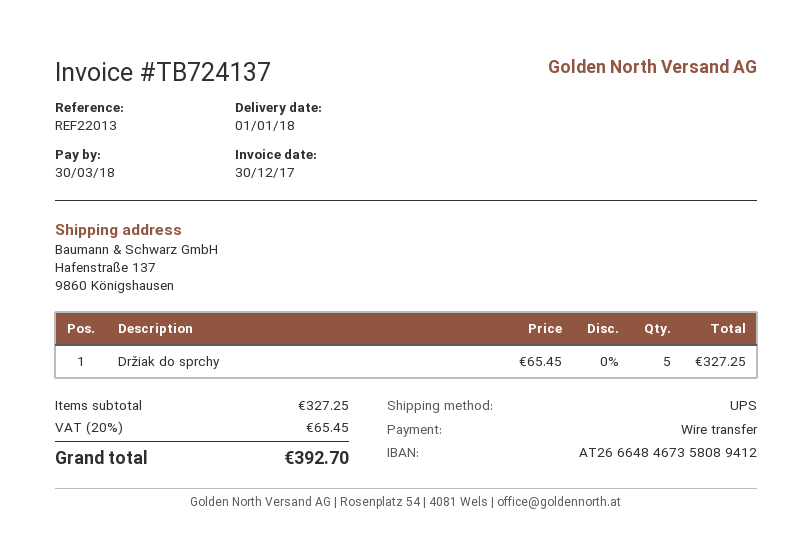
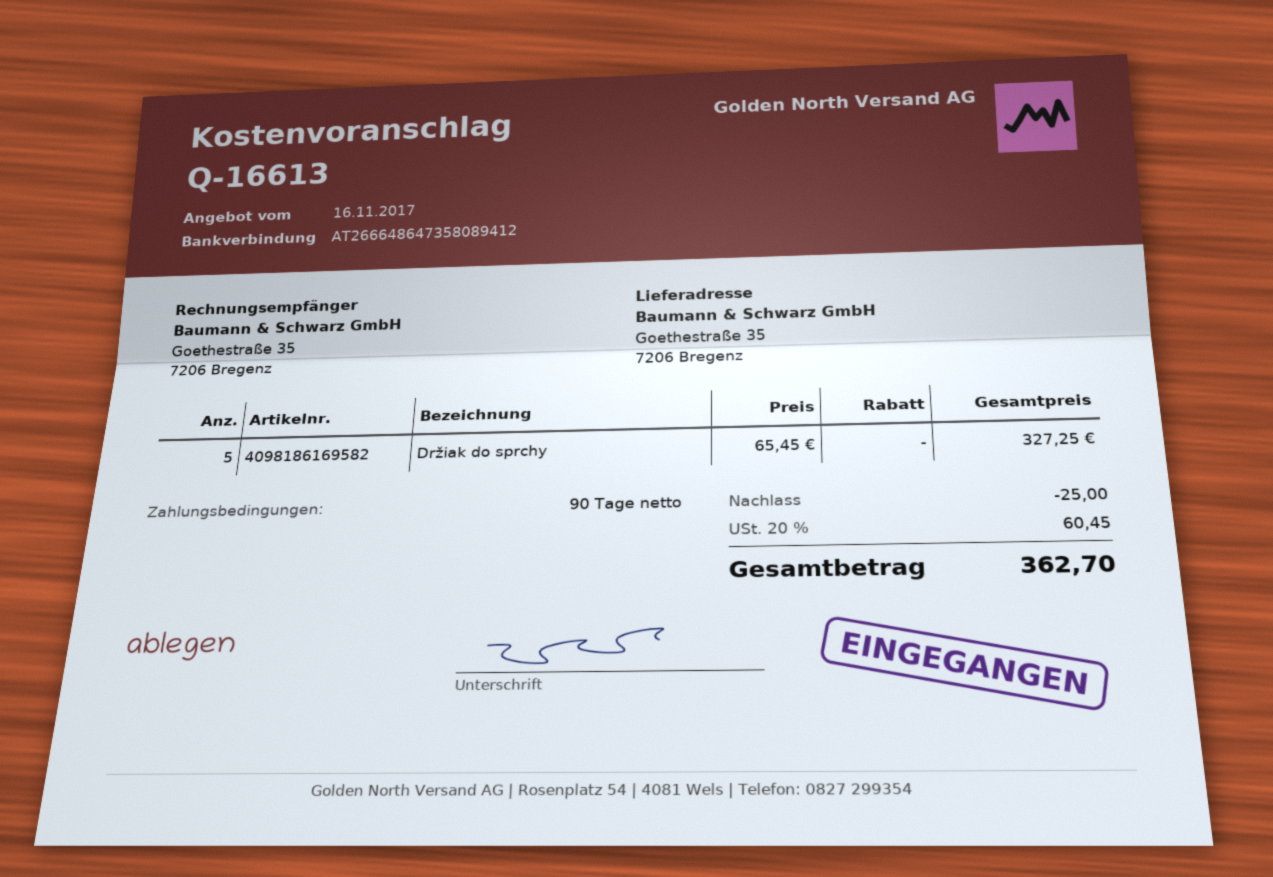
bank account: AT266648467358089412 -> AT266648647358089412
ship to: Hafenstraße 137, 9860 Königshausen -> Goethestraße 35, 7206 Bregenz
discount: none -> 25.00
tax: 20% = 65.45 -> 20% = 60.45
total: 392.70 -> 362.70

